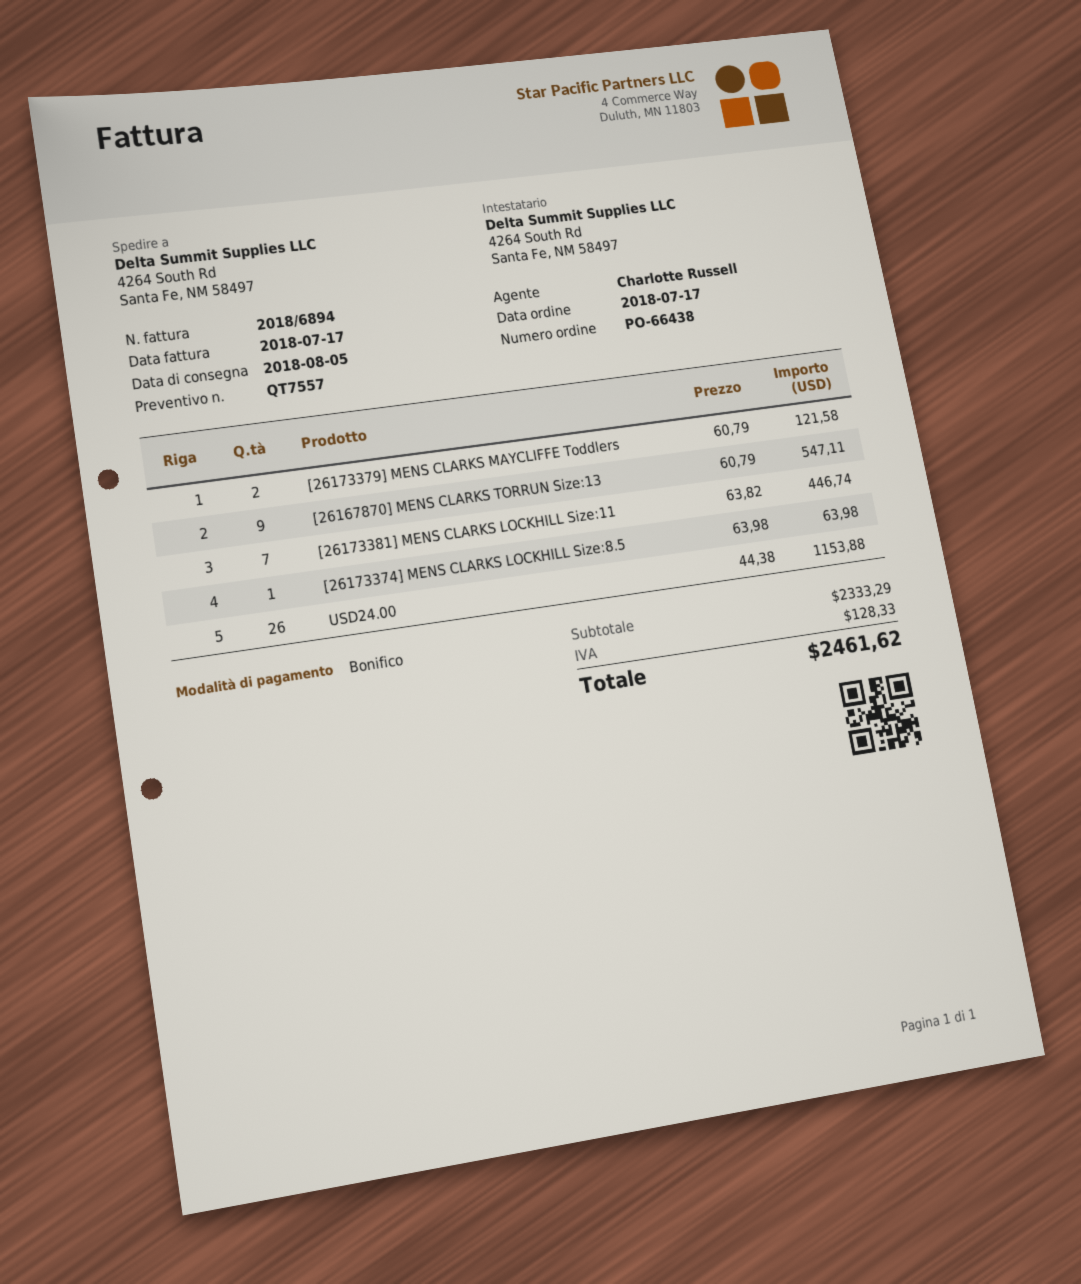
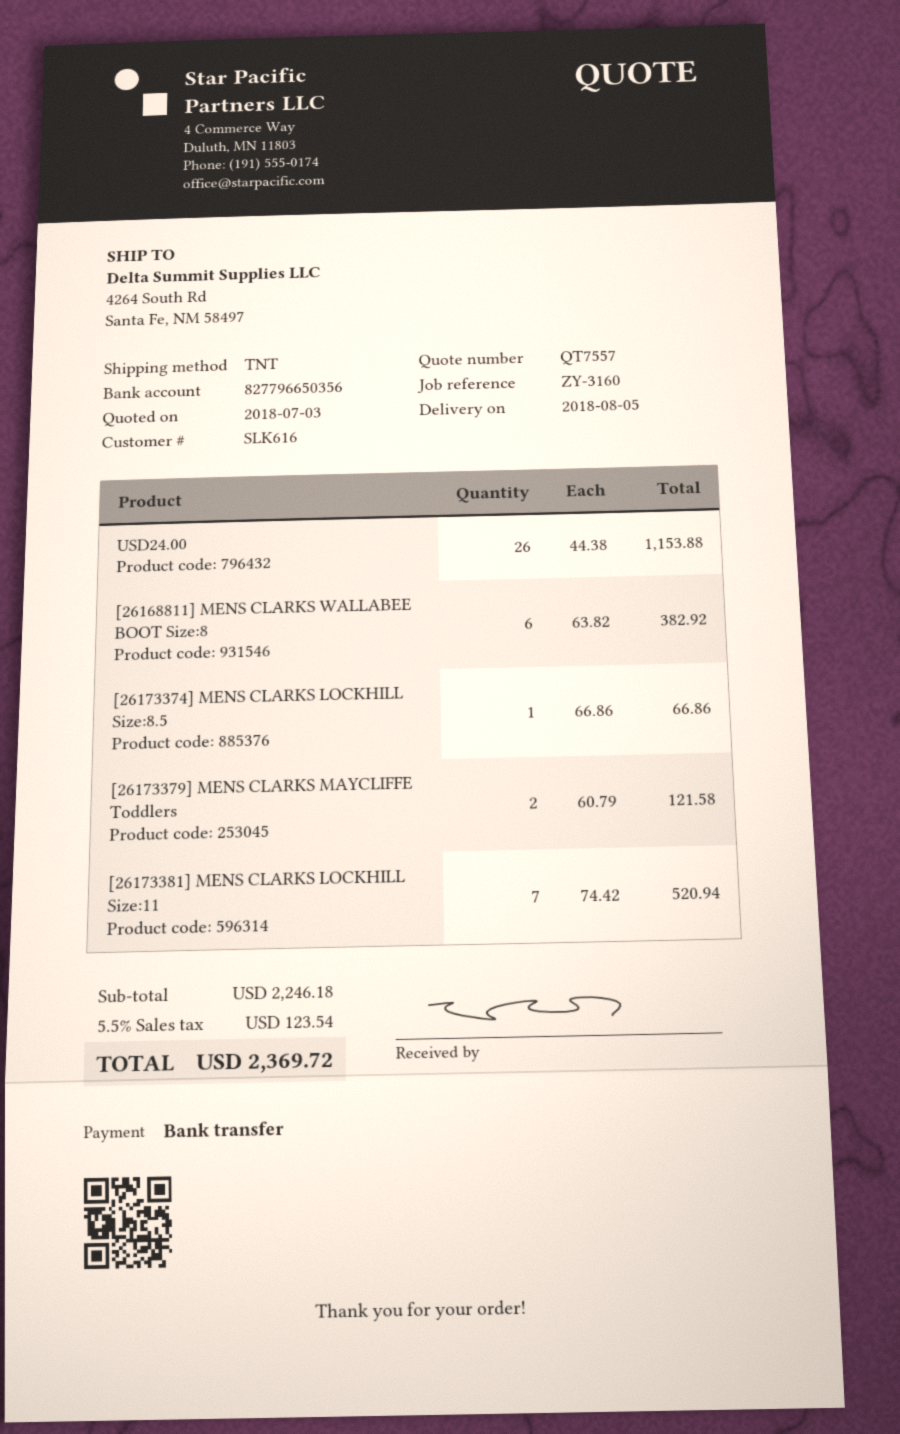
[26167870] MENS CLARKS TORRUN Size:13: 9 x 60.79 = 547.11 -> none
[26173381] MENS CLARKS LOCKHILL Size:11: 7 x 63.82 = 446.74 -> 7 x 74.42 = 520.94
[26173374] MENS CLARKS LOCKHILL Size:8.5: 1 x 63.98 = 63.98 -> 1 x 66.86 = 66.86
[26168811] MENS CLARKS WALLABEE BOOT Size:8: none -> 6 x 63.82 = 382.92
subtotal: 2333.29 -> 2246.18
tax: 128.33 -> 123.54
total: 2461.62 -> 2369.72

